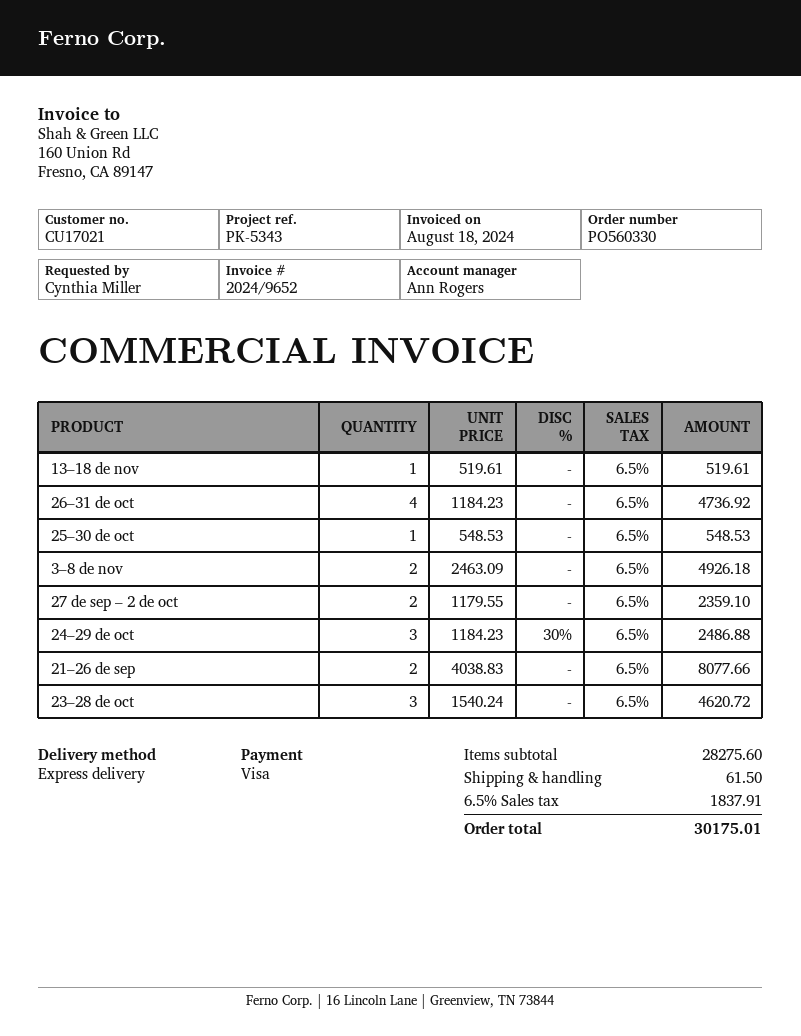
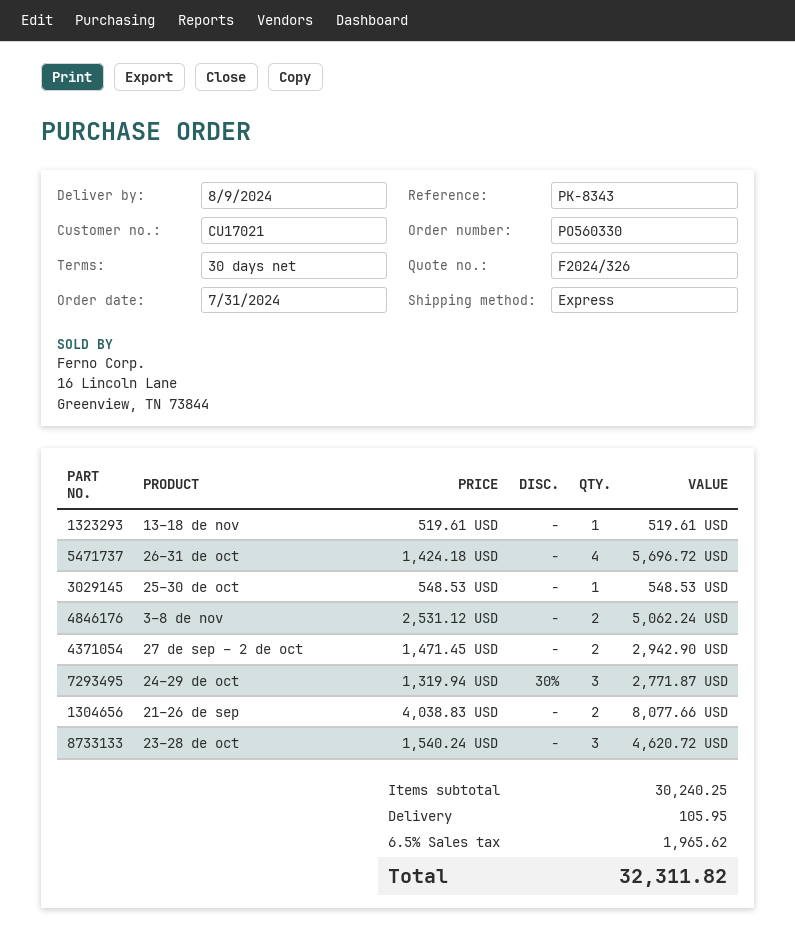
reference: PK-5343 -> PK-8343
26–31 de oct: 4 x 1184.23 = 4736.92 -> 4 x 1424.18 = 5696.72
3–8 de nov: 2 x 2463.09 = 4926.18 -> 2 x 2531.12 = 5062.24
27 de sep – 2 de oct: 2 x 1179.55 = 2359.10 -> 2 x 1471.45 = 2942.90
24–29 de oct: 3 x 1184.23 - 30% = 2486.88 -> 3 x 1319.94 - 30% = 2771.87
subtotal: 28275.60 -> 30240.25
shipping: 61.50 -> 105.95
tax: 6.5% = 1837.91 -> 6.5% = 1965.62
total: 30175.01 -> 32311.82

